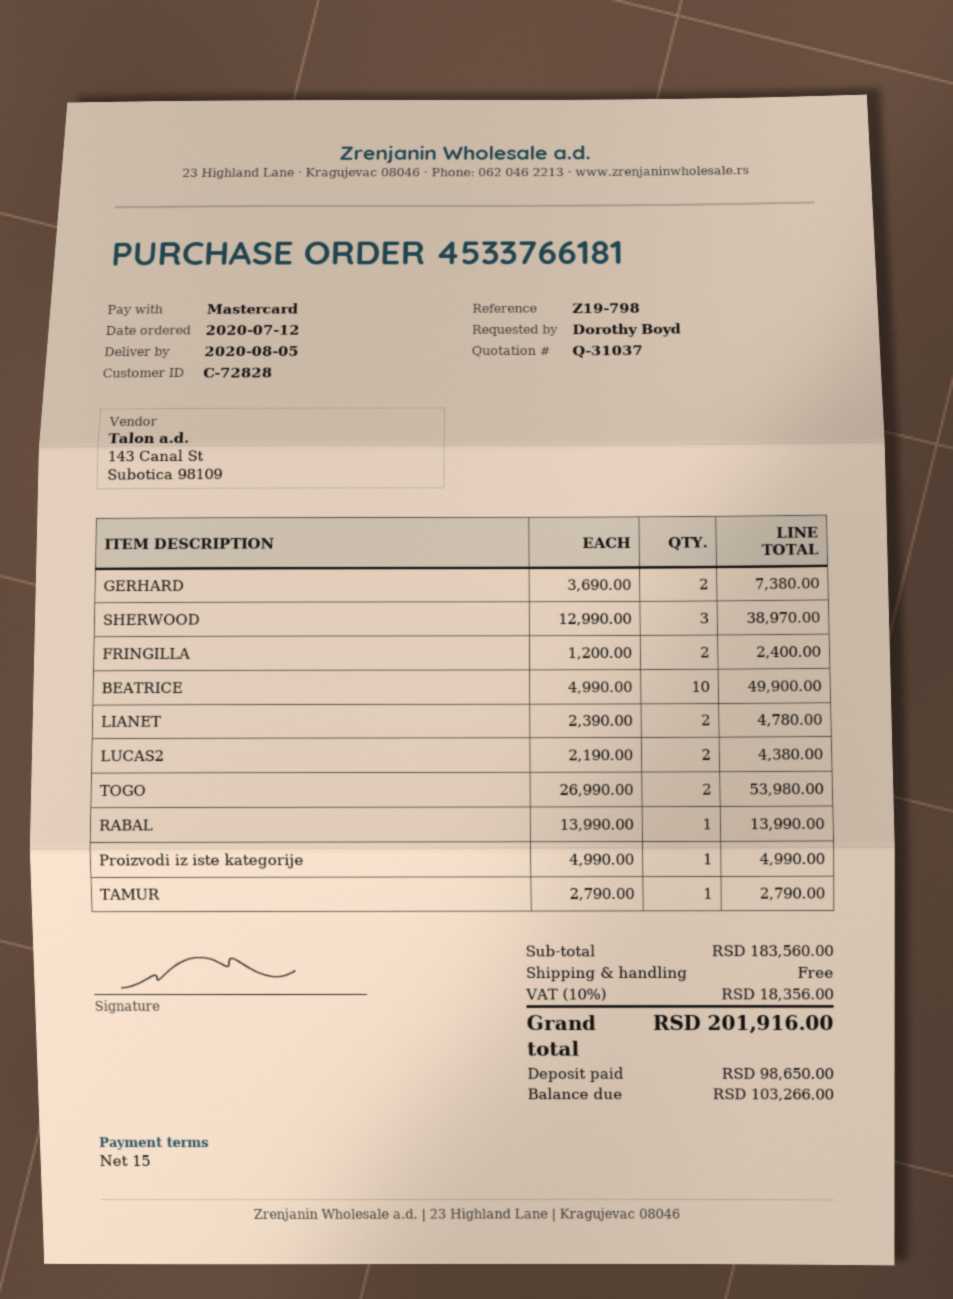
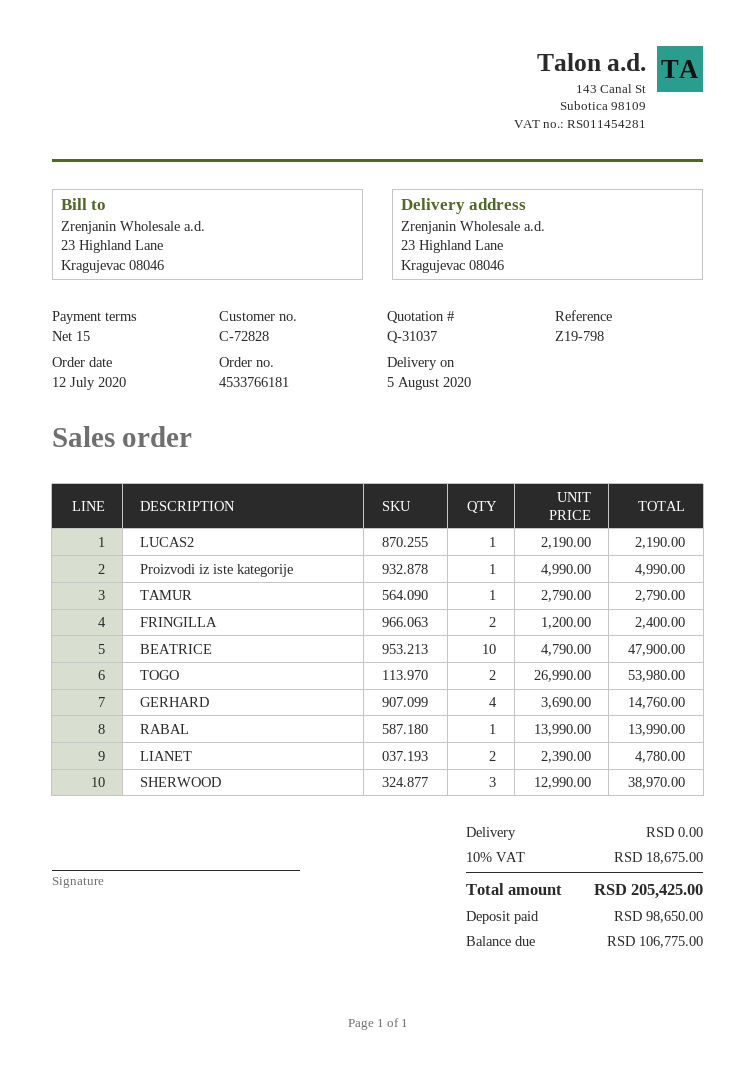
GERHARD: 2 x 3690.00 = 7380.00 -> 4 x 3690.00 = 14760.00
BEATRICE: 10 x 4990.00 = 49900.00 -> 10 x 4790.00 = 47900.00
LUCAS2: 2 x 2190.00 = 4380.00 -> 1 x 2190.00 = 2190.00
tax: 10% = 18356.00 -> 10% = 18675.00
total: 201916.00 -> 205425.00
balance: 103266.00 -> 106775.00

